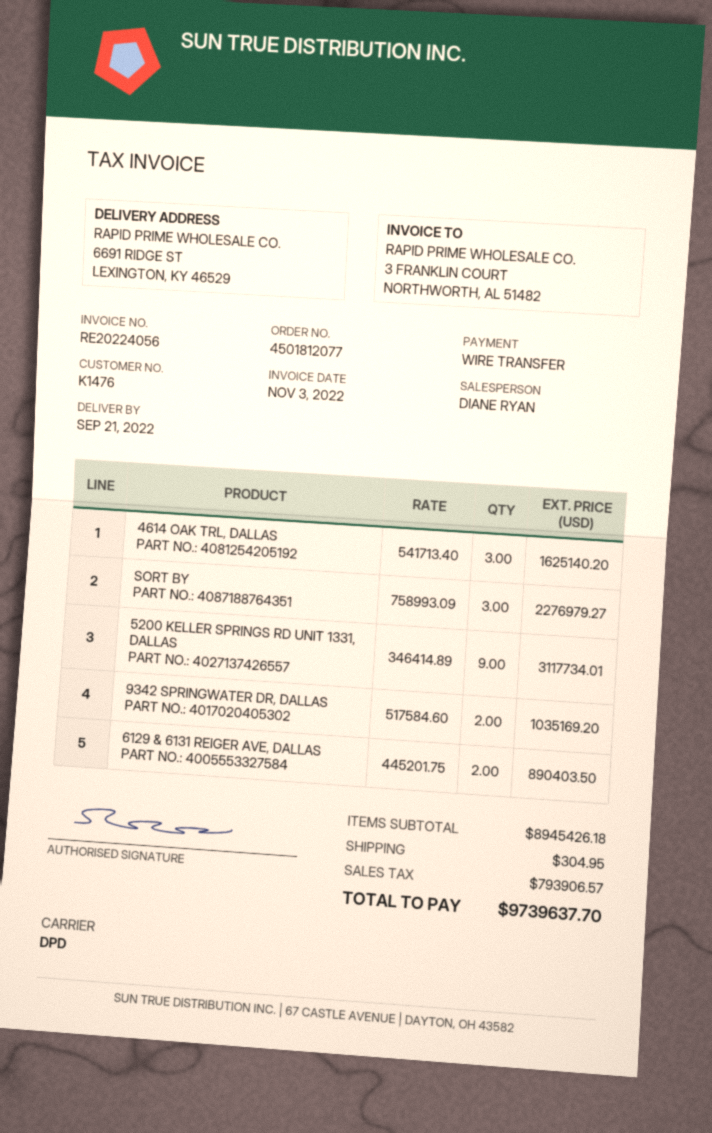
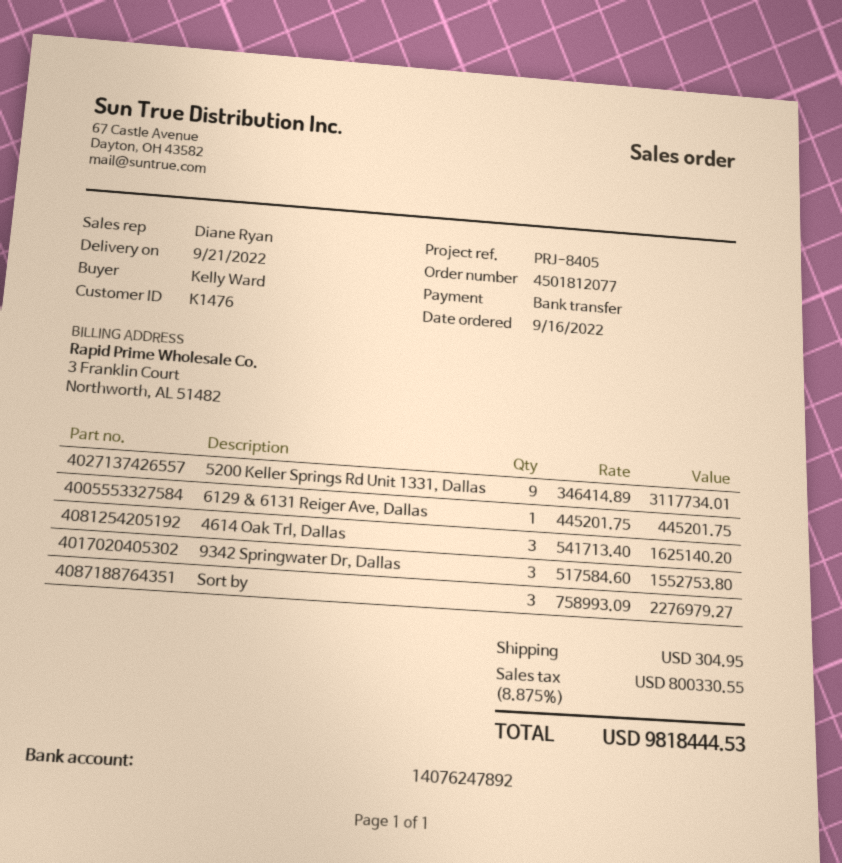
9342 SPRINGWATER DR, DALLAS: 2 x 517584.60 = 1035169.20 -> 3 x 517584.60 = 1552753.80
6129 & 6131 REIGER AVE, DALLAS: 2 x 445201.75 = 890403.50 -> 1 x 445201.75 = 445201.75
tax: 793906.57 -> 800330.55
total: 9739637.70 -> 9818444.53

